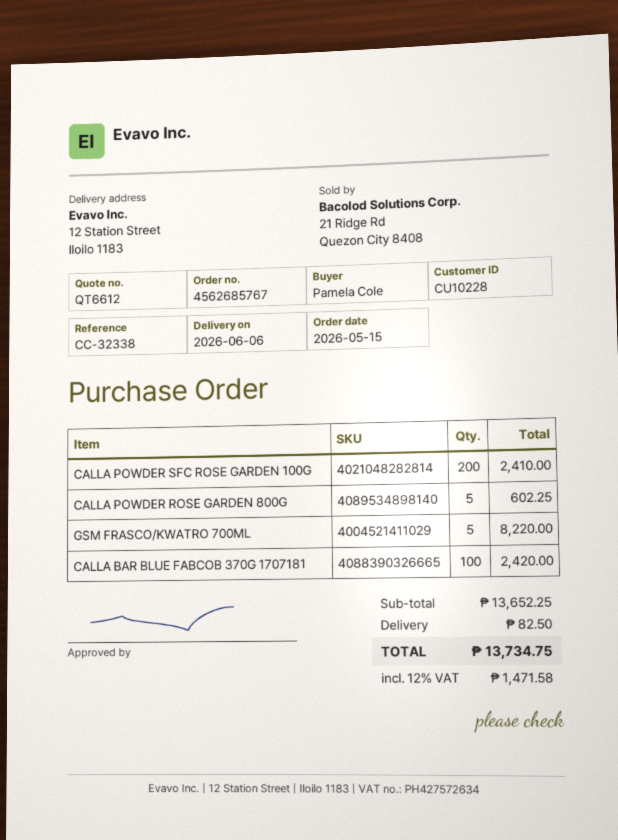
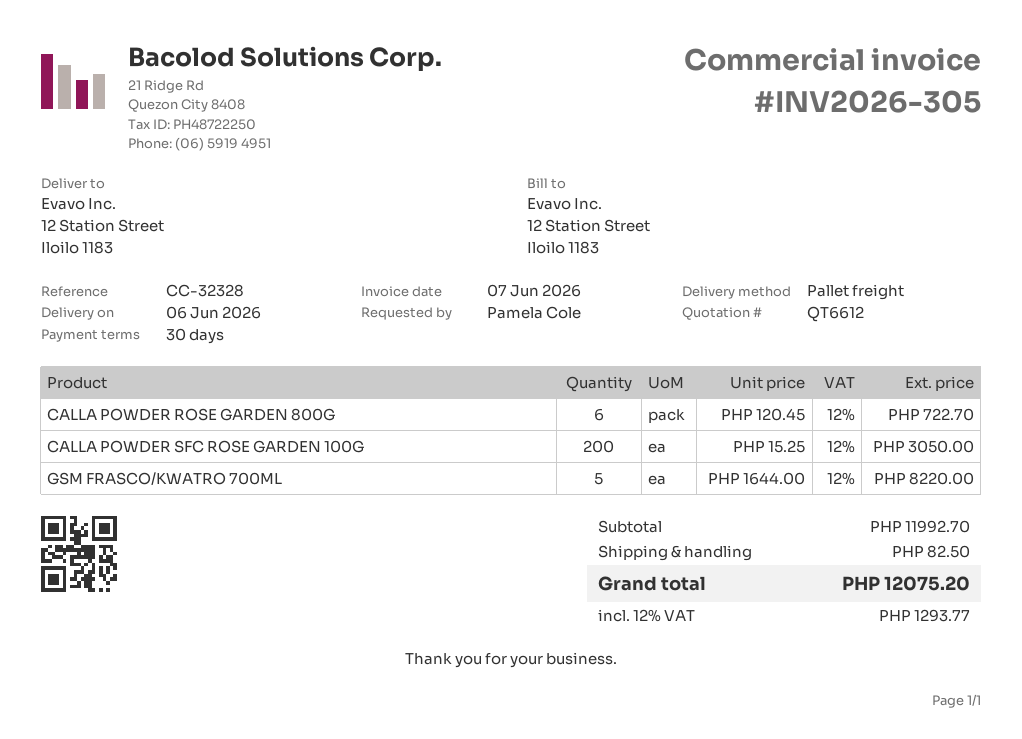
reference: CC-32338 -> CC-32328
CALLA POWDER SFC ROSE GARDEN 100G: 200 for 2410.00 -> 200 for 3050.00
CALLA POWDER ROSE GARDEN 800G: 5 for 602.25 -> 6 for 722.70
CALLA BAR BLUE FABCOB 370G 1707181: 100 for 2420.00 -> none
subtotal: 13652.25 -> 11992.70
tax: 12% = 1471.58 -> 12% = 1293.77
total: 13734.75 -> 12075.20

